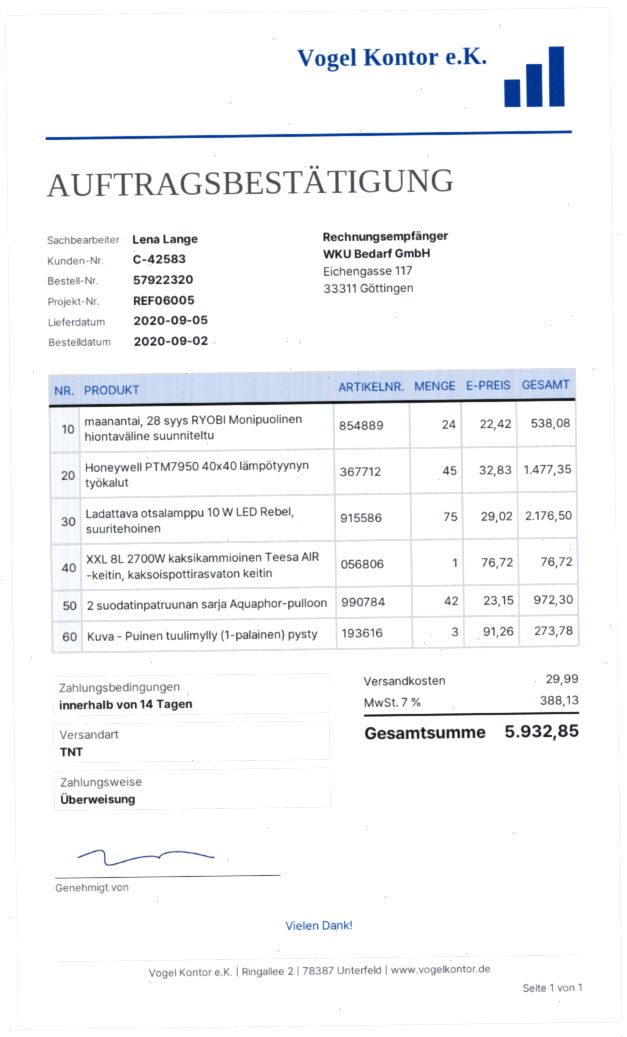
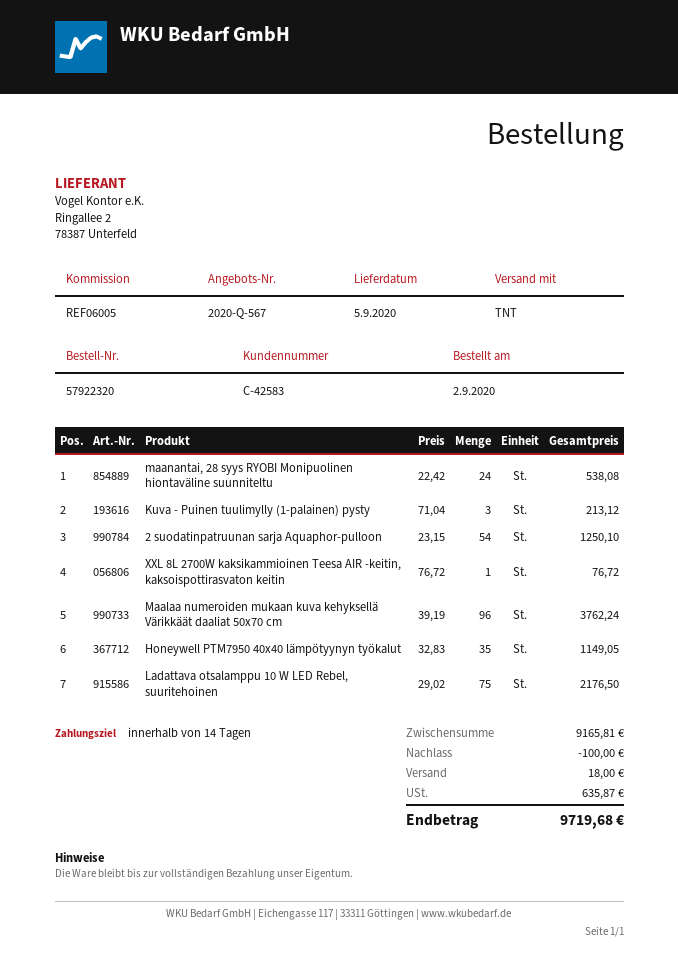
Honeywell PTM7950 40x40 lämpötyynyn työkalut: 45 x 32.83 = 1477.35 -> 35 x 32.83 = 1149.05
2 suodatinpatruunan sarja Aquaphor-pulloon: 42 x 23.15 = 972.30 -> 54 x 23.15 = 1250.10
Kuva - Puinen tuulimylly (1-palainen) pysty: 3 x 91.26 = 273.78 -> 3 x 71.04 = 213.12
Maalaa numeroiden mukaan kuva kehyksellä Värikkäät daaliat 50x70 cm: none -> 96 x 39.19 = 3762.24
discount: none -> 100.00
shipping: 29.99 -> 18.00
tax: 388.13 -> 635.87
total: 5932.85 -> 9719.68

